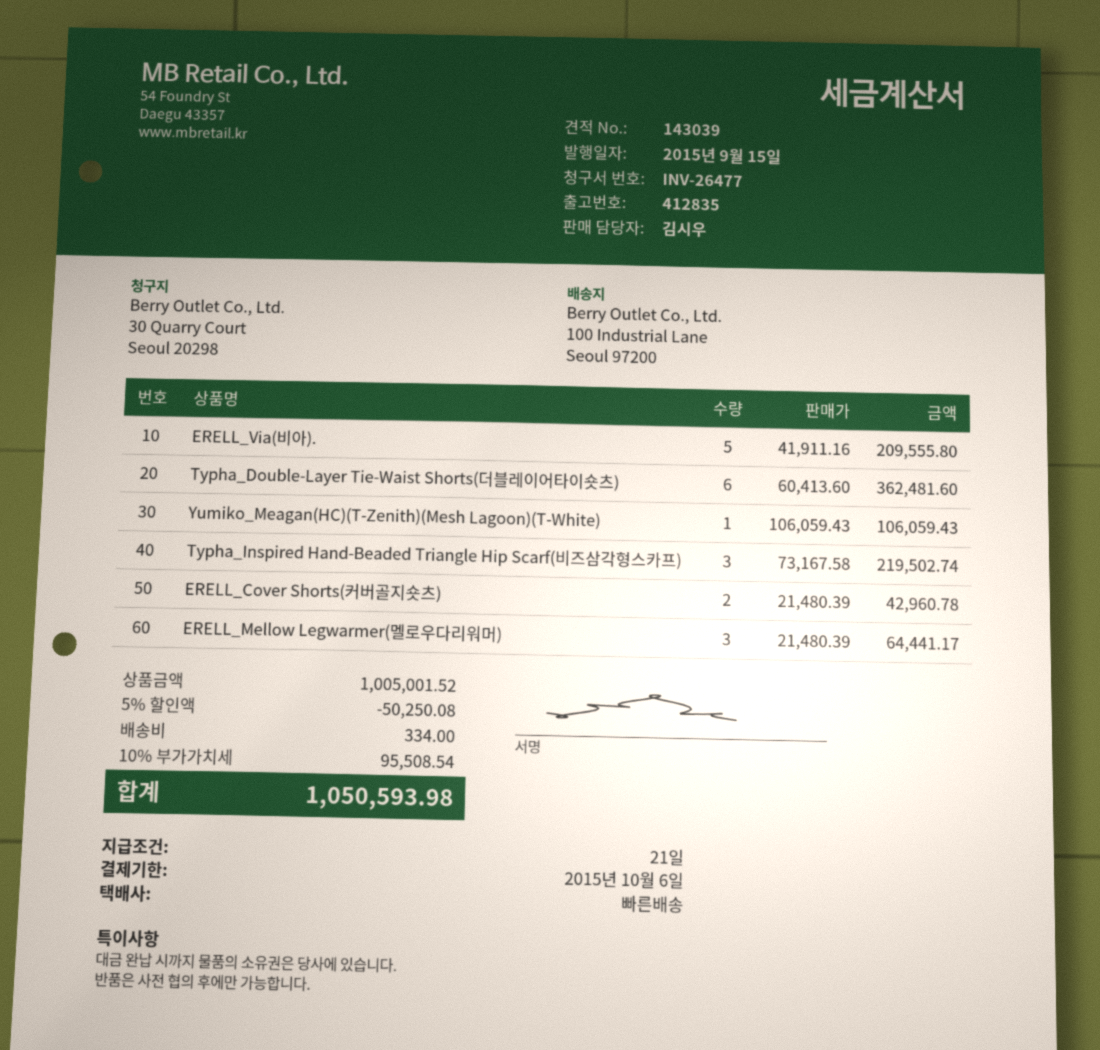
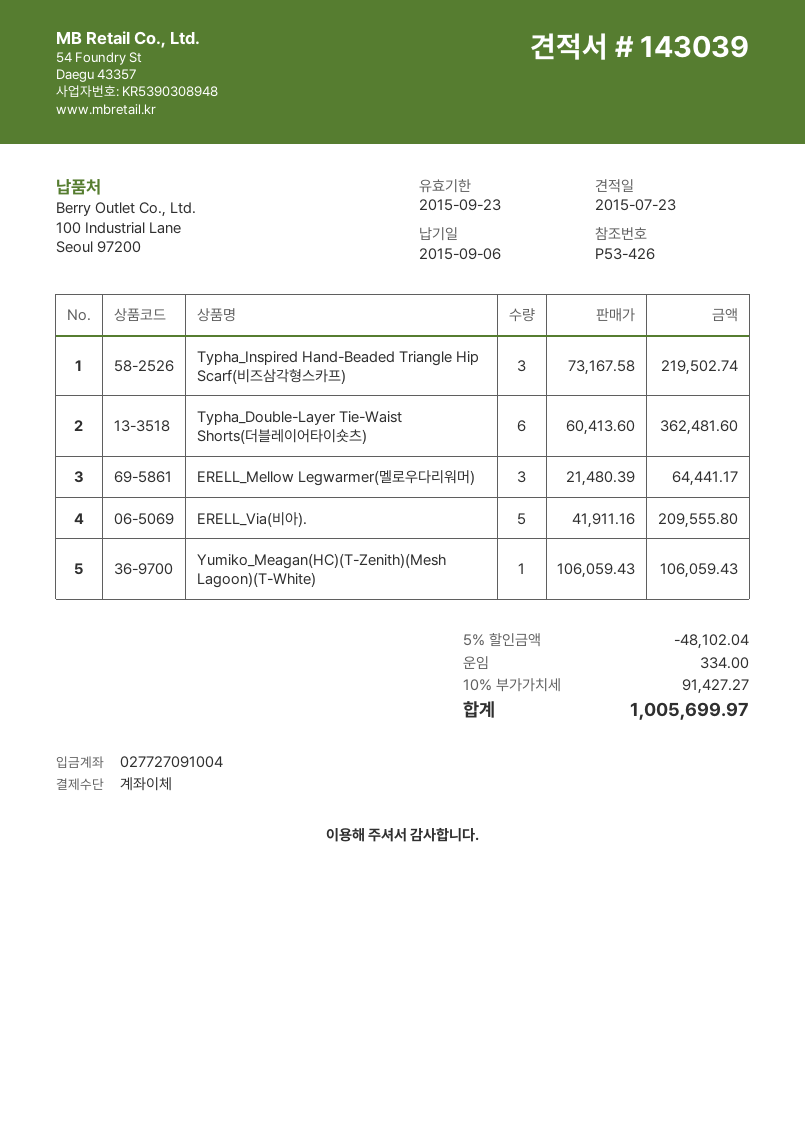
ERELL_Cover Shorts(커버골지숏츠): 2 x 21480.39 = 42960.78 -> none
discount: 5% = 50250.08 -> 5% = 48102.04
tax: 10% = 95508.54 -> 10% = 91427.27
total: 1050593.98 -> 1005699.97

